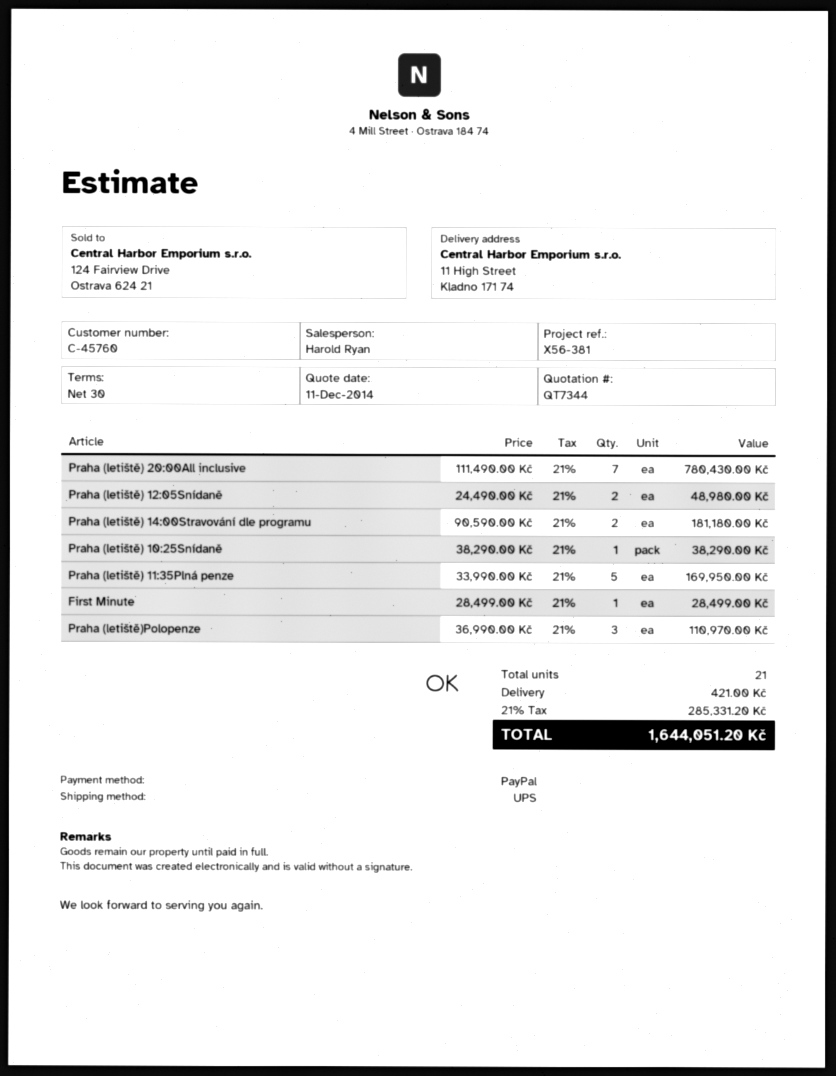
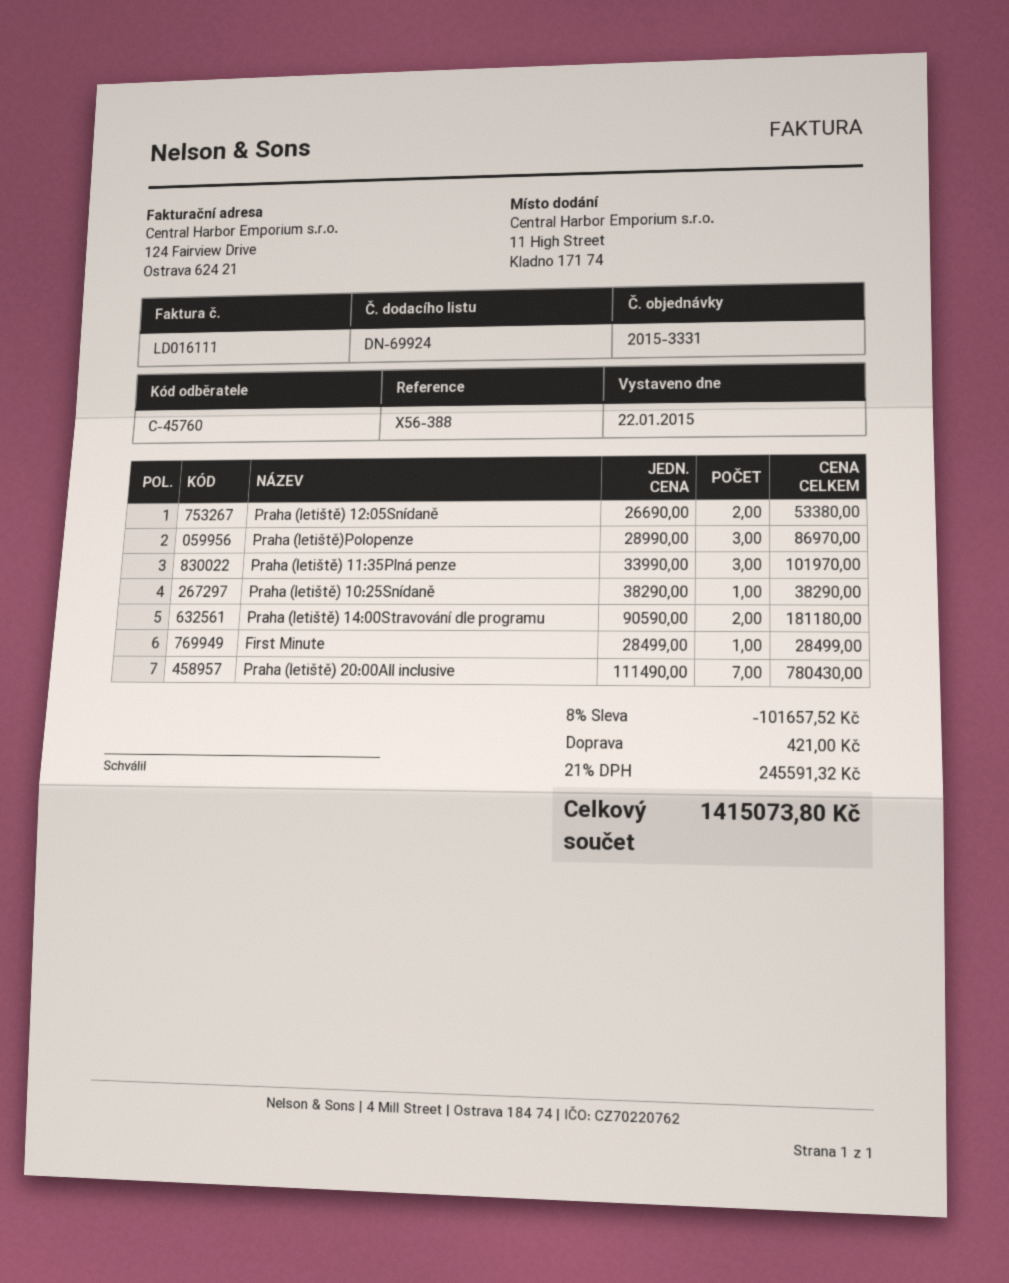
reference: X56-381 -> X56-388
Praha (letiště) 12:05Snídaně: 2 x 24490.00 = 48980.00 -> 2 x 26690.00 = 53380.00
Praha (letiště) 11:35Plná penze: 5 x 33990.00 = 169950.00 -> 3 x 33990.00 = 101970.00
Praha (letiště)Polopenze: 3 x 36990.00 = 110970.00 -> 3 x 28990.00 = 86970.00
discount: none -> 8% = 101657.52
tax: 21% = 285331.20 -> 21% = 245591.32
total: 1644051.20 -> 1415073.80

